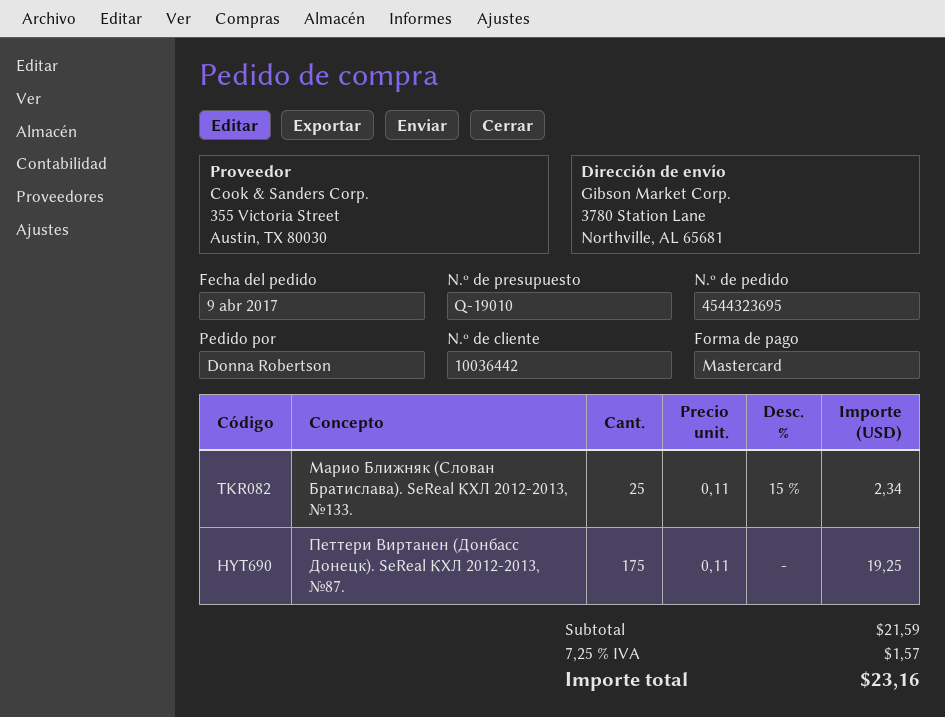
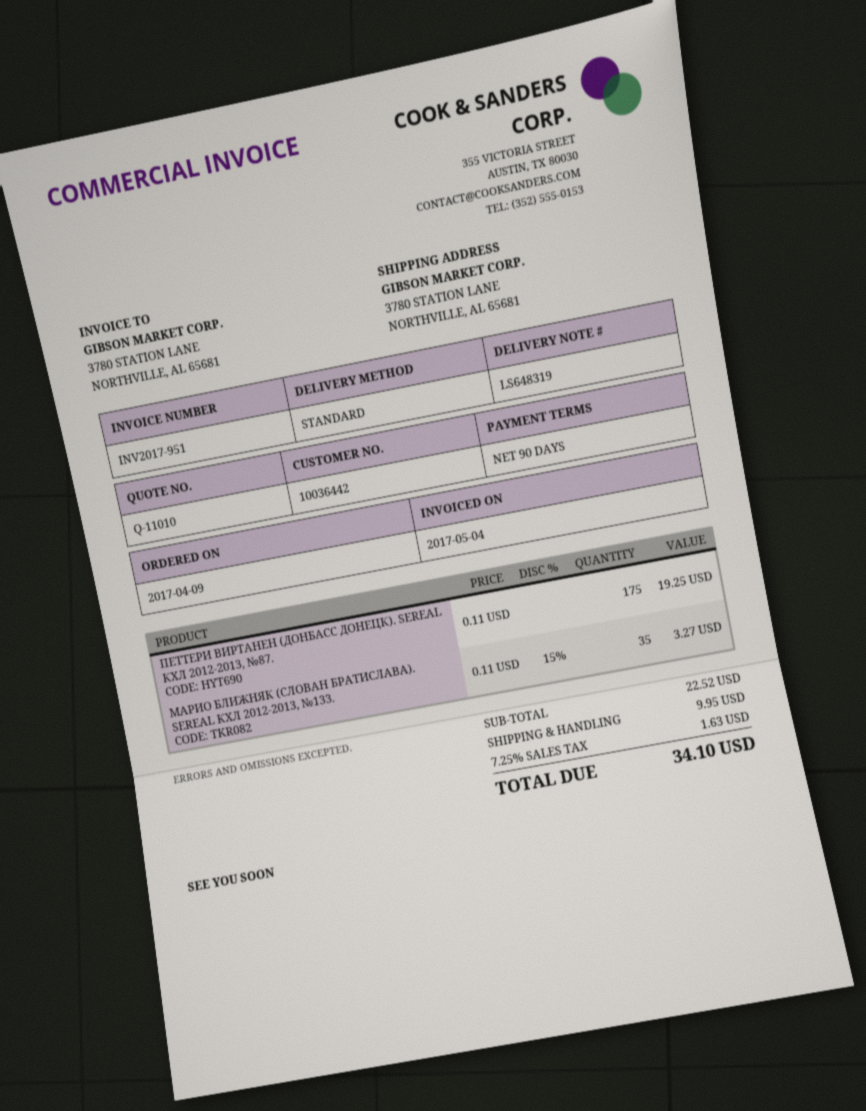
quote number: Q-19010 -> Q-11010
Марио Ближняк (Слован Братислава). SeReal КХЛ 2012-2013, №133.: 25 x 0.11 - 15% = 2.34 -> 35 x 0.11 - 15% = 3.27
subtotal: 21.59 -> 22.52
shipping: none -> 9.95
tax: 7.25% = 1.57 -> 7.25% = 1.63
total: 23.16 -> 34.10

